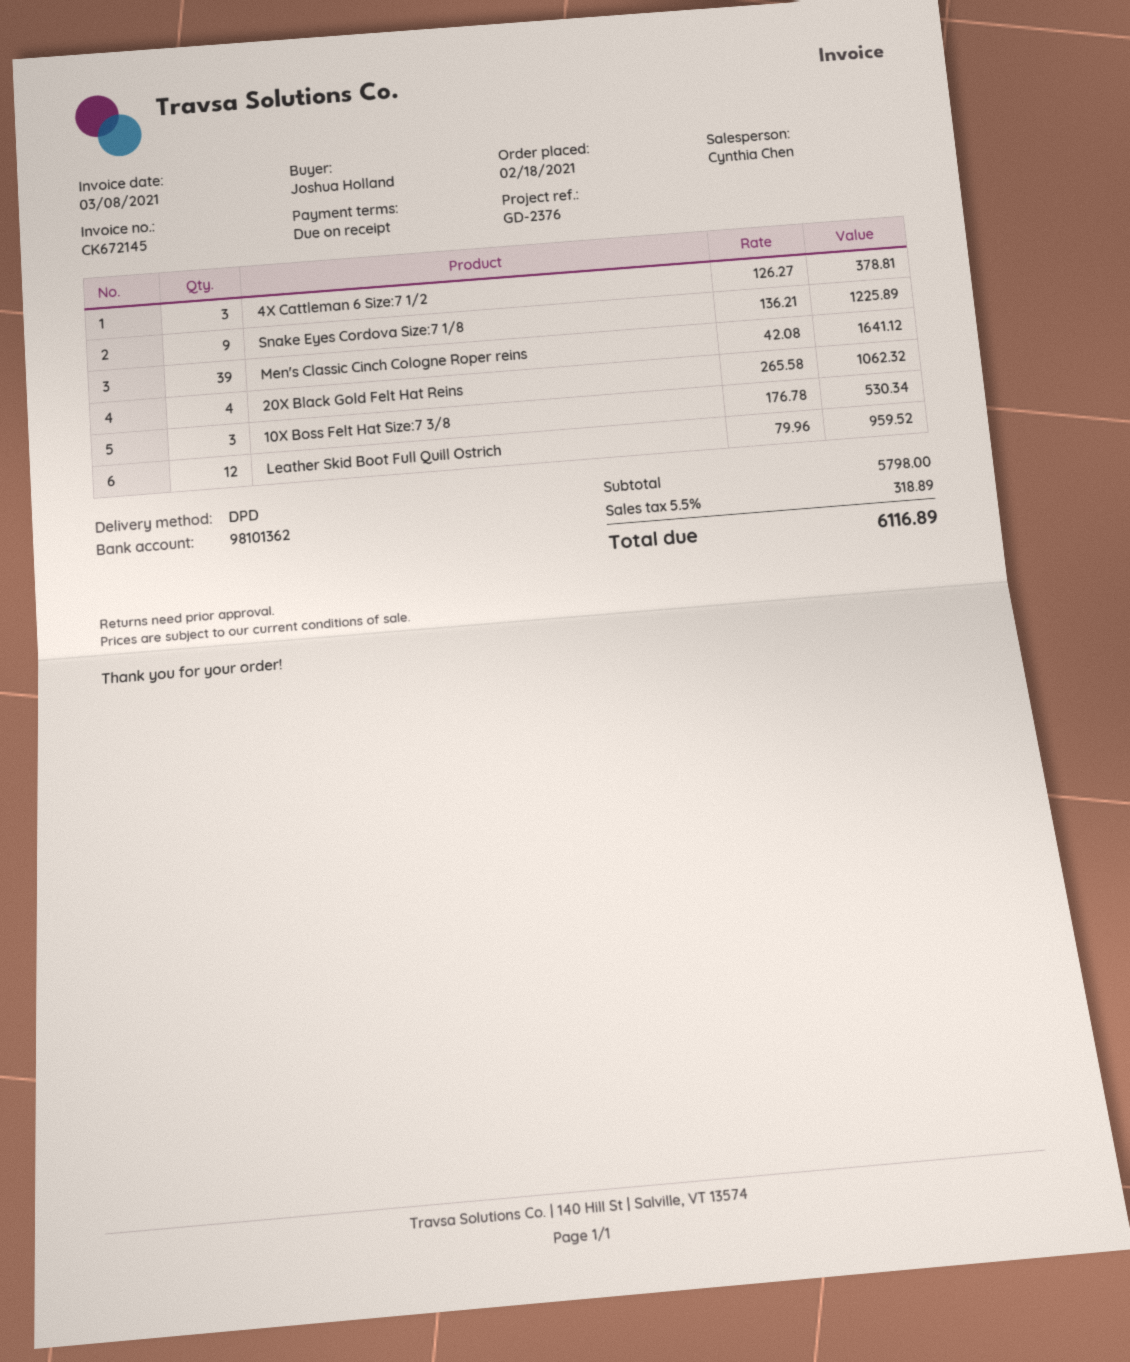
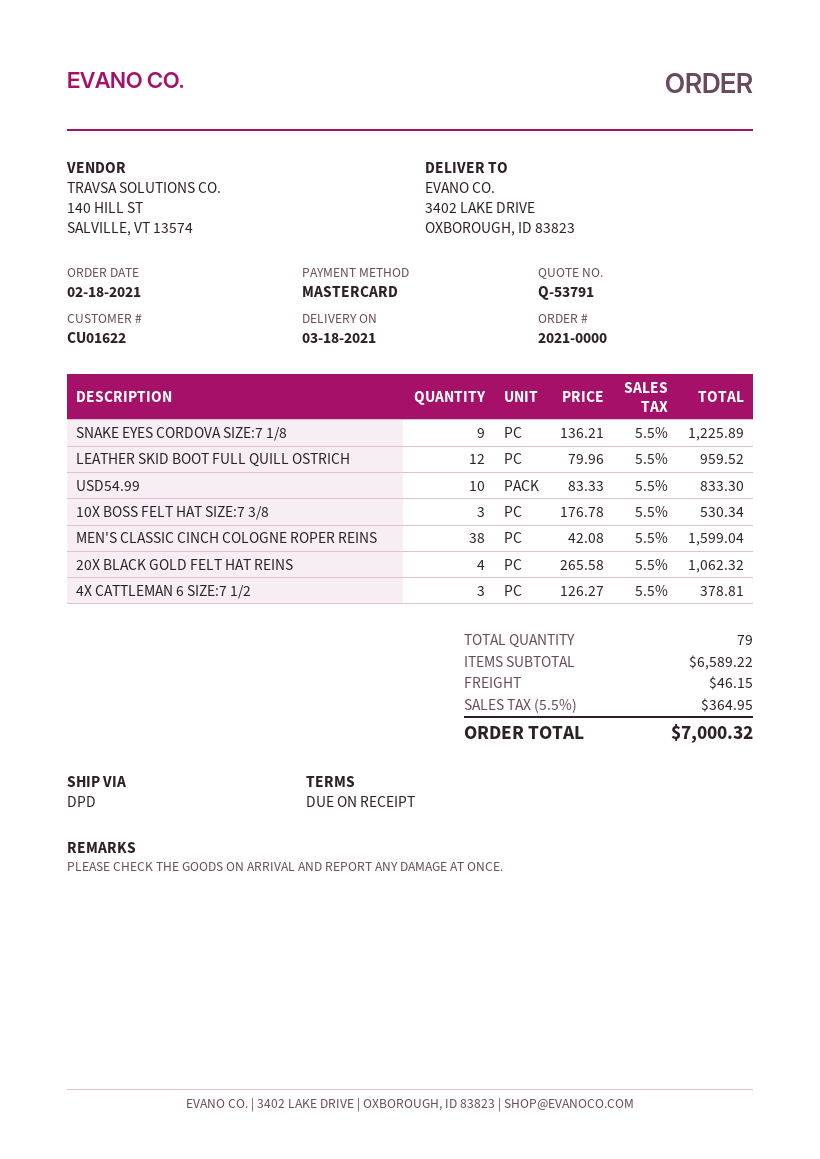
Men's Classic Cinch Cologne Roper reins: 39 x 42.08 = 1641.12 -> 38 x 42.08 = 1599.04
USD54.99: none -> 10 x 83.33 = 833.30
subtotal: 5798.00 -> 6589.22
shipping: none -> 46.15
tax: 5.5% = 318.89 -> 5.5% = 364.95
total: 6116.89 -> 7000.32

